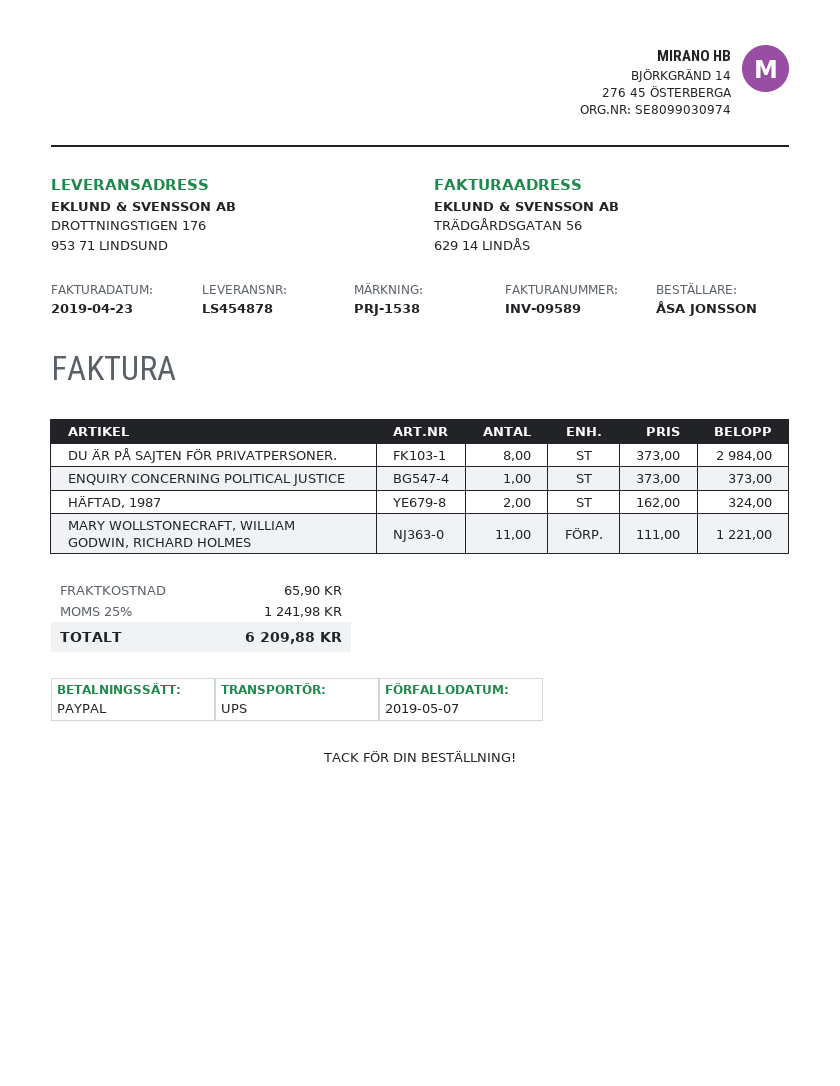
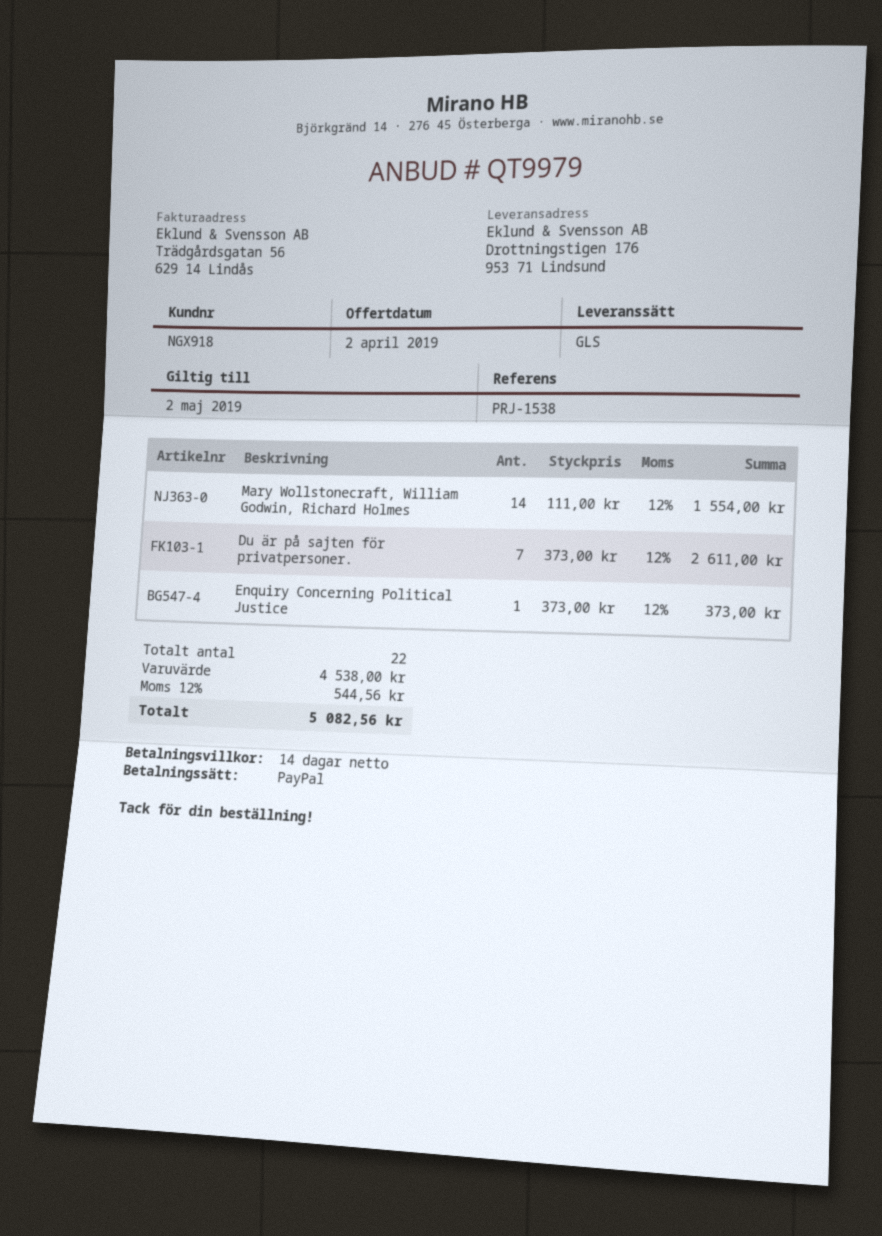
shipping method: UPS -> GLS
DU ÄR PÅ SAJTEN FÖR PRIVATPERSONER.: 8 x 373.00 = 2984.00 -> 7 x 373.00 = 2611.00
HÄFTAD, 1987: 2 x 162.00 = 324.00 -> none
MARY WOLLSTONECRAFT, WILLIAM GODWIN, RICHARD HOLMES: 11 x 111.00 = 1221.00 -> 14 x 111.00 = 1554.00
shipping: 65.90 -> none
tax: 25% = 1241.98 -> 12% = 544.56
total: 6209.88 -> 5082.56

